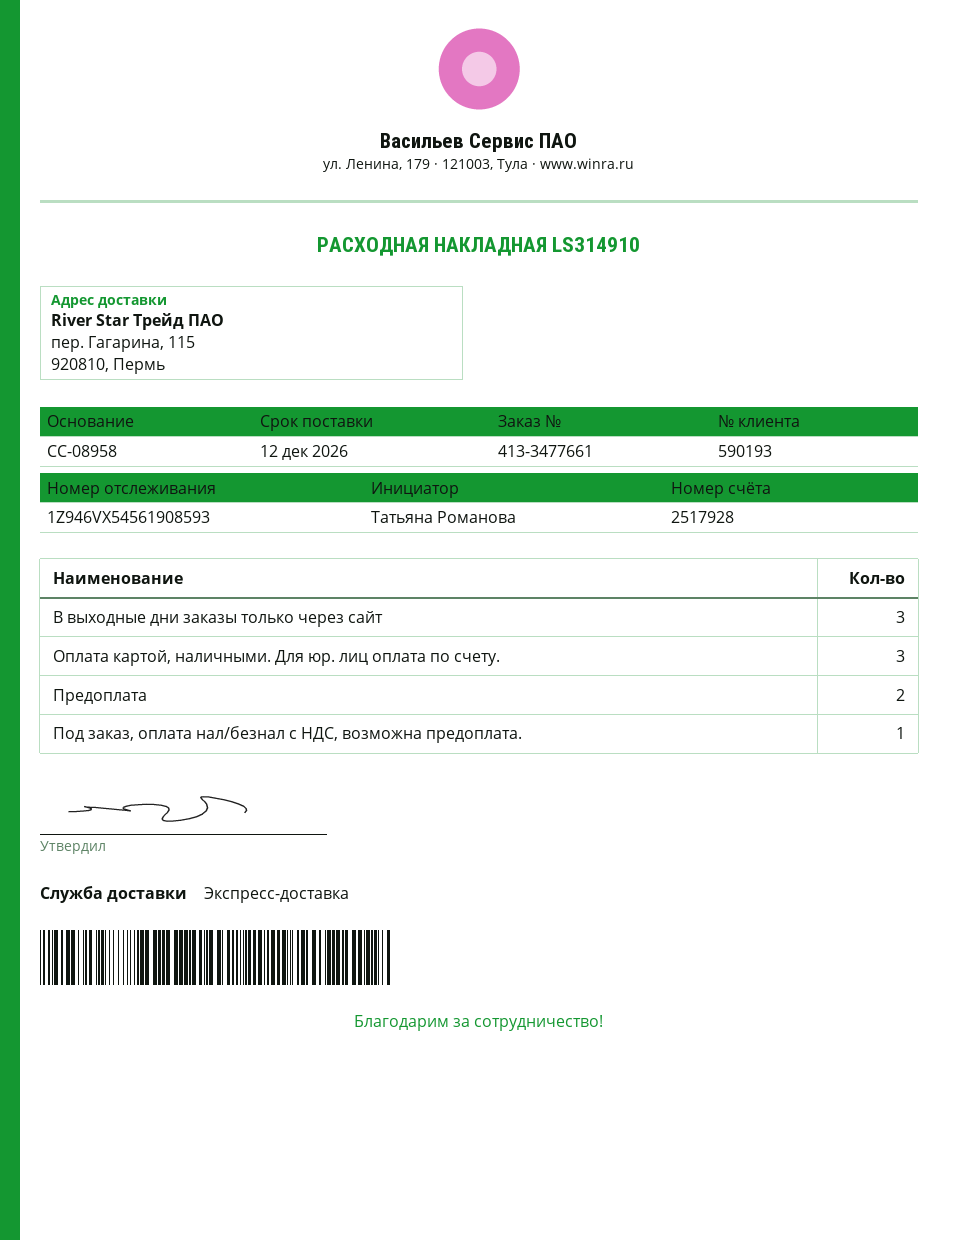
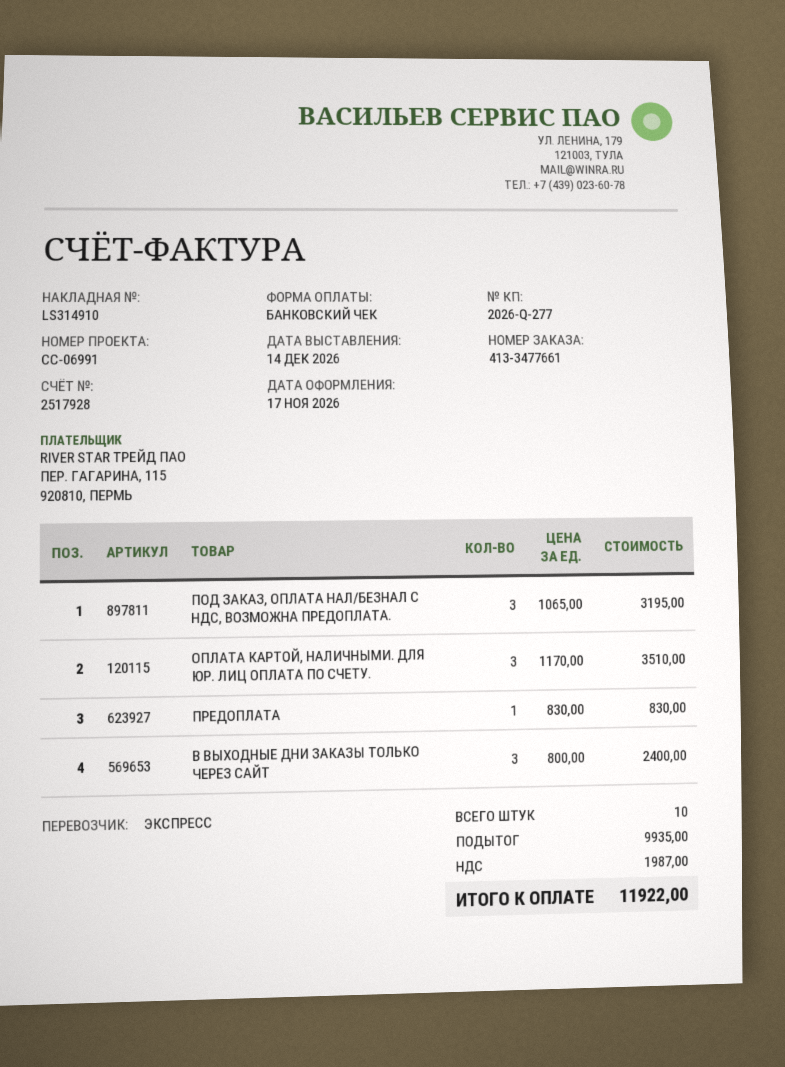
reference: CC-08958 -> CC-06991
Предоплата: 2 -> 1
Под заказ, оплата нал/безнал с НДС, возможна предоплата.: 1 -> 3

